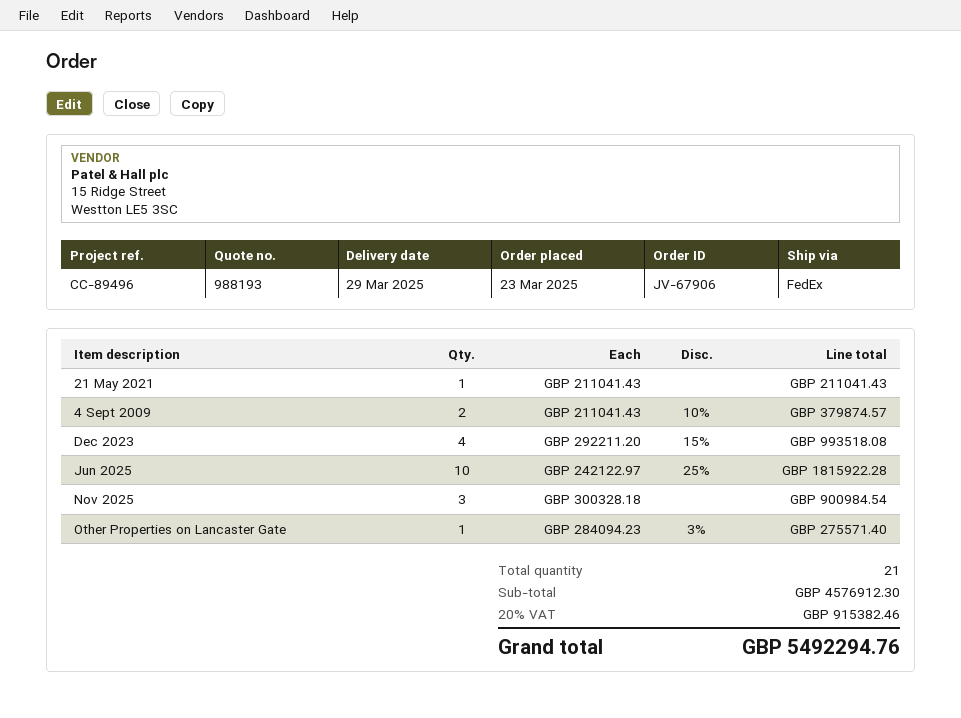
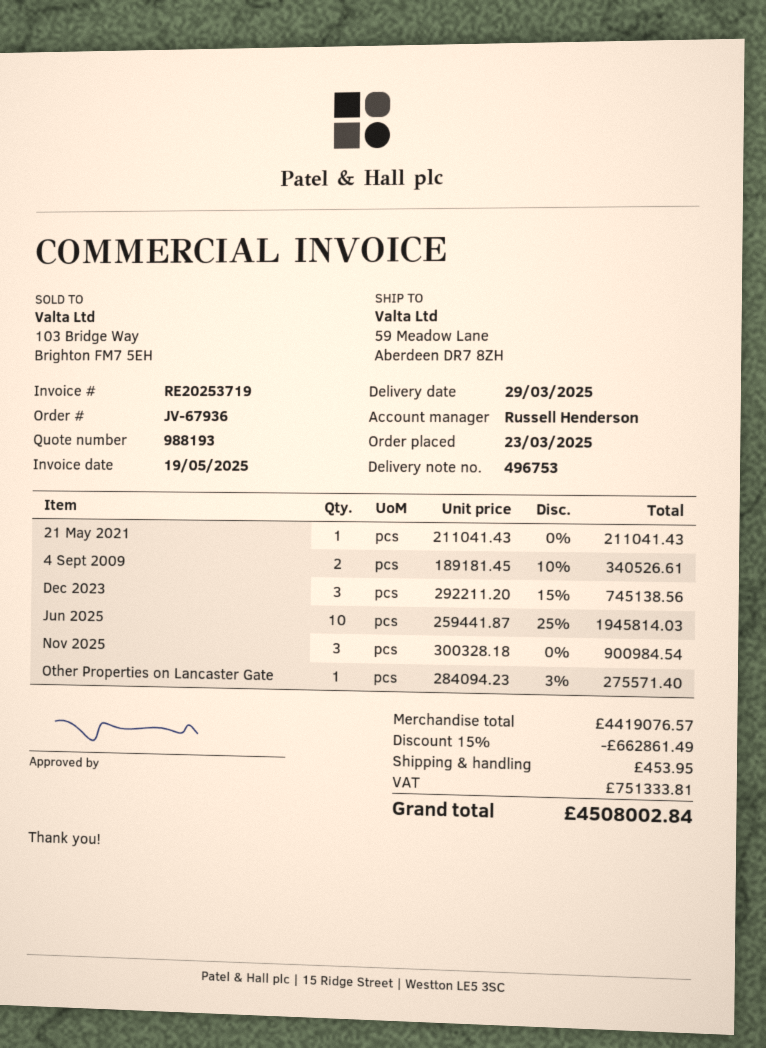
order number: JV-67906 -> JV-67936
4 Sept 2009: 2 x 211041.43 - 10% = 379874.57 -> 2 x 189181.45 - 10% = 340526.61
Dec 2023: 4 x 292211.20 - 15% = 993518.08 -> 3 x 292211.20 - 15% = 745138.56
Jun 2025: 10 x 242122.97 - 25% = 1815922.28 -> 10 x 259441.87 - 25% = 1945814.03
subtotal: 4576912.30 -> 4419076.57
discount: none -> 15% = 662861.49
shipping: none -> 453.95
tax: 915382.46 -> 751333.81
total: 5492294.76 -> 4508002.84

